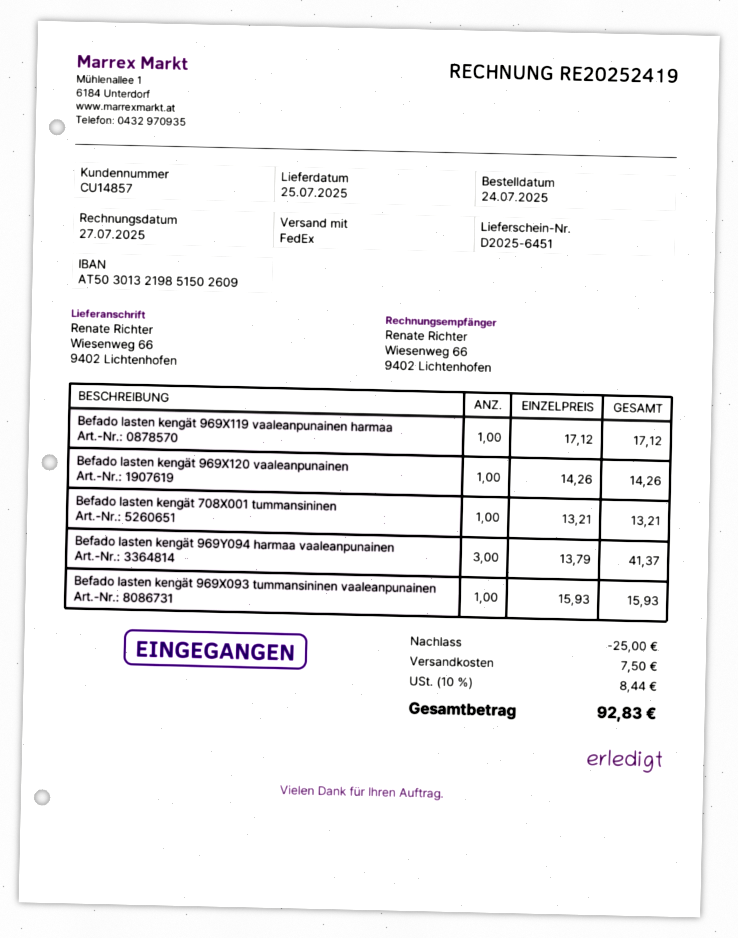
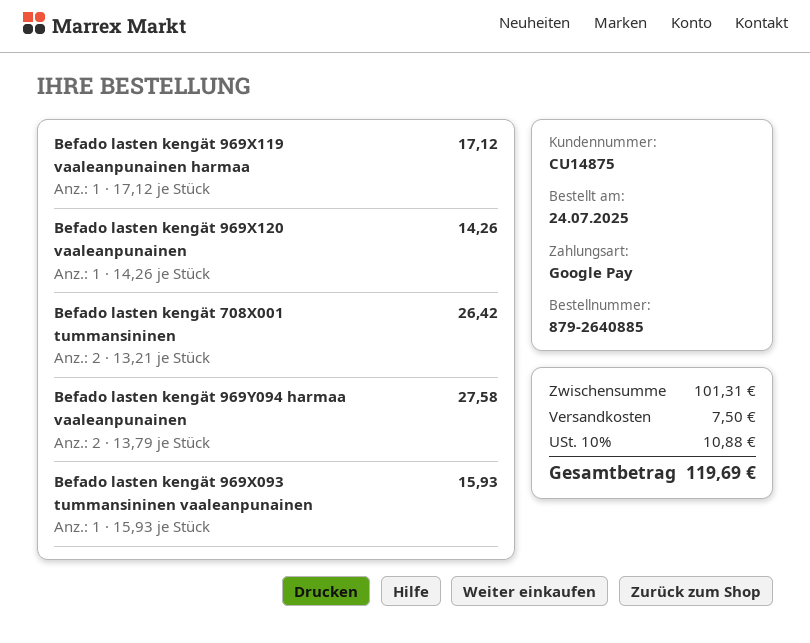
customer number: CU14857 -> CU14875
Befado lasten kengät 708X001 tummansininen: 1 x 13.21 = 13.21 -> 2 x 13.21 = 26.42
Befado lasten kengät 969Y094 harmaa vaaleanpunainen: 3 x 13.79 = 41.37 -> 2 x 13.79 = 27.58
discount: 25.00 -> none
tax: 10% = 8.44 -> 10% = 10.88
total: 92.83 -> 119.69

